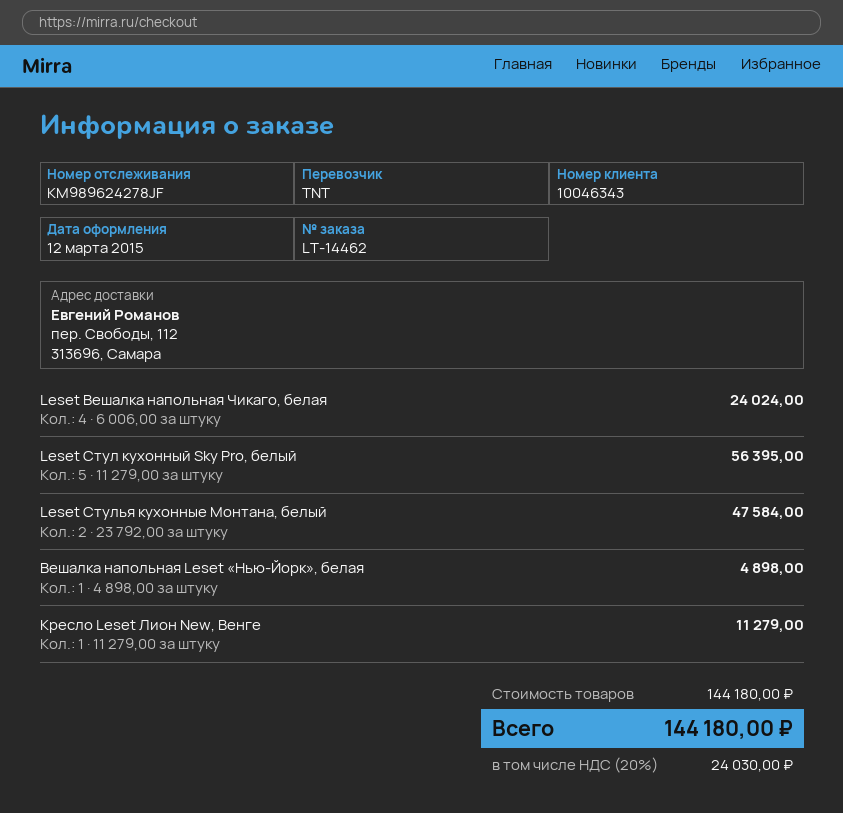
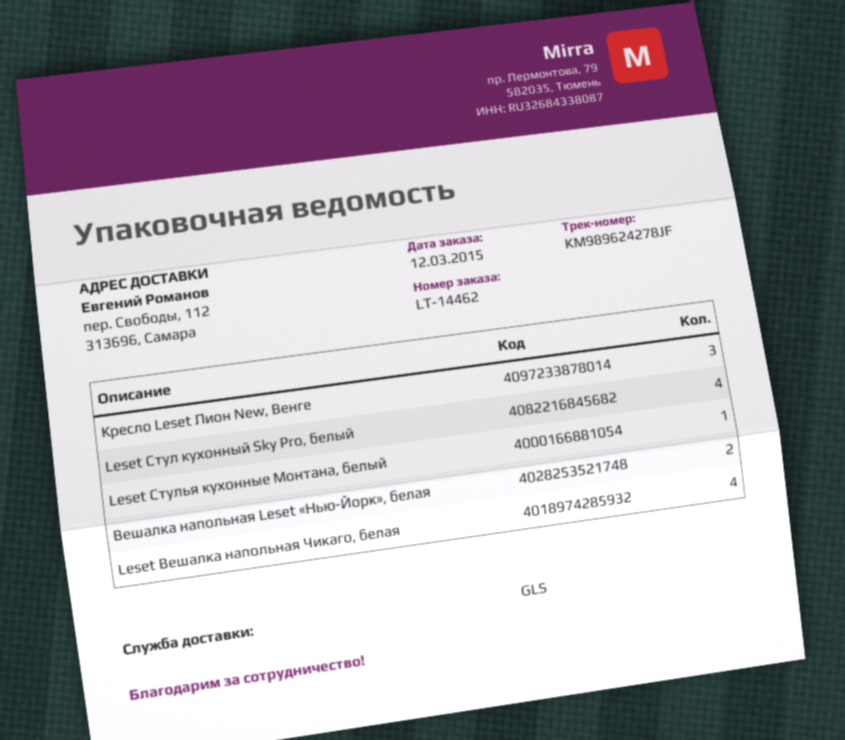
shipping method: TNT -> GLS
Leset Стул кухонный Sky Pro, белый: 5 -> 4
Leset Стулья кухонные Монтана, белый: 2 -> 1
Вешалка напольная Leset «Нью-Йорк», белая: 1 -> 2
Кресло Leset Лион New, Венге: 1 -> 3

